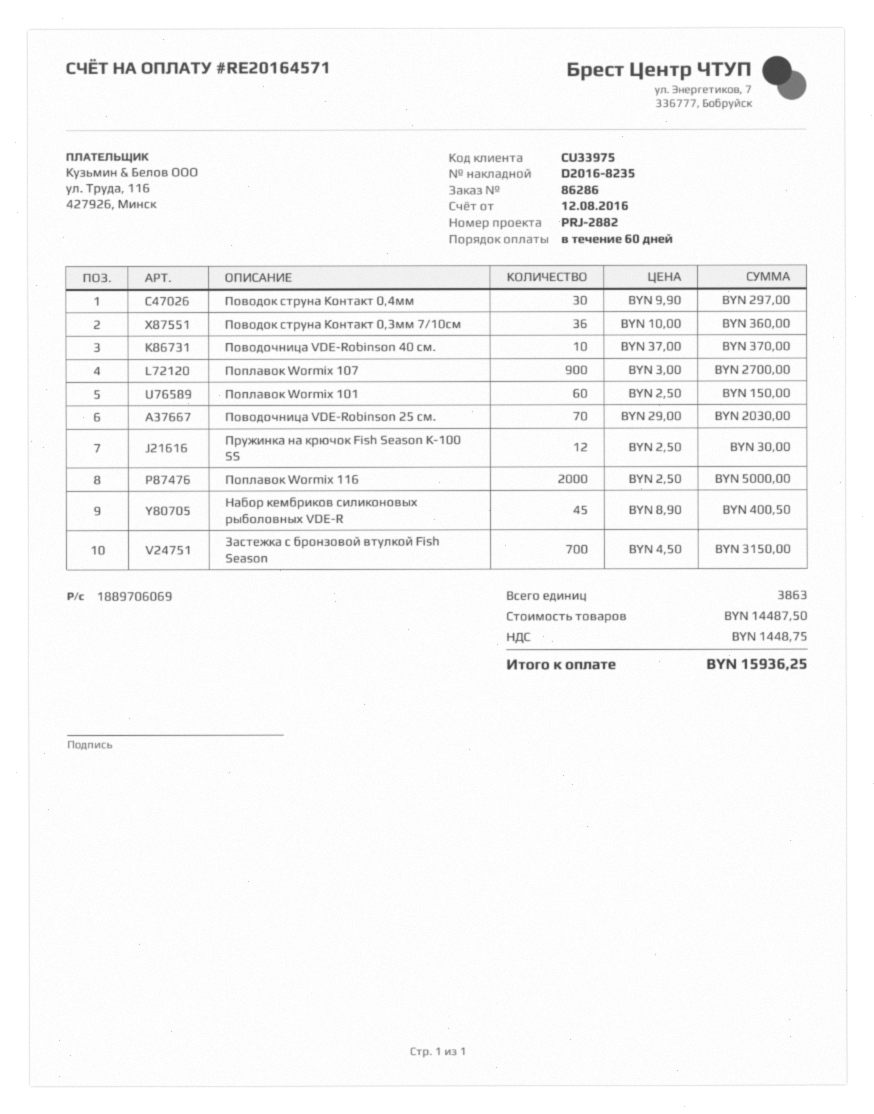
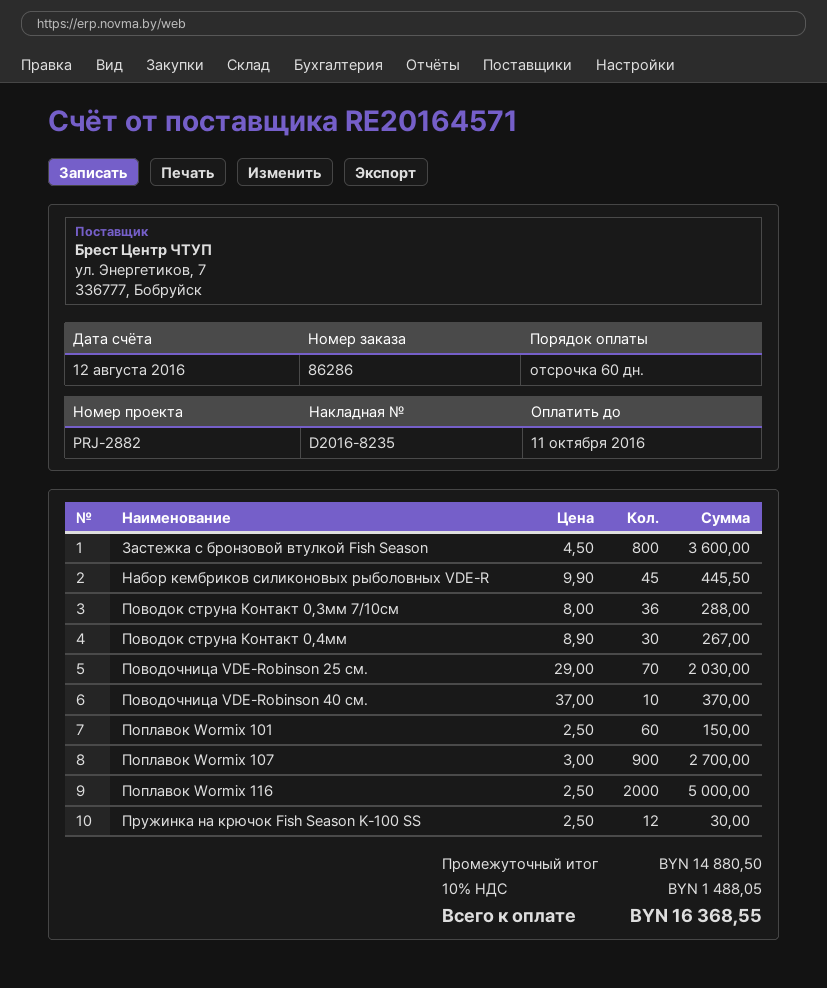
Поводок струна Контакт 0,4мм: 30 x 9.90 = 297.00 -> 30 x 8.90 = 267.00
Поводок струна Контакт 0,3мм 7/10см: 36 x 10.00 = 360.00 -> 36 x 8.00 = 288.00
Набор кембриков силиконовых рыболовных VDE-R: 45 x 8.90 = 400.50 -> 45 x 9.90 = 445.50
Застежка с бронзовой втулкой Fish Season: 700 x 4.50 = 3150.00 -> 800 x 4.50 = 3600.00
subtotal: 14487.50 -> 14880.50
tax: 1448.75 -> 1488.05
total: 15936.25 -> 16368.55

